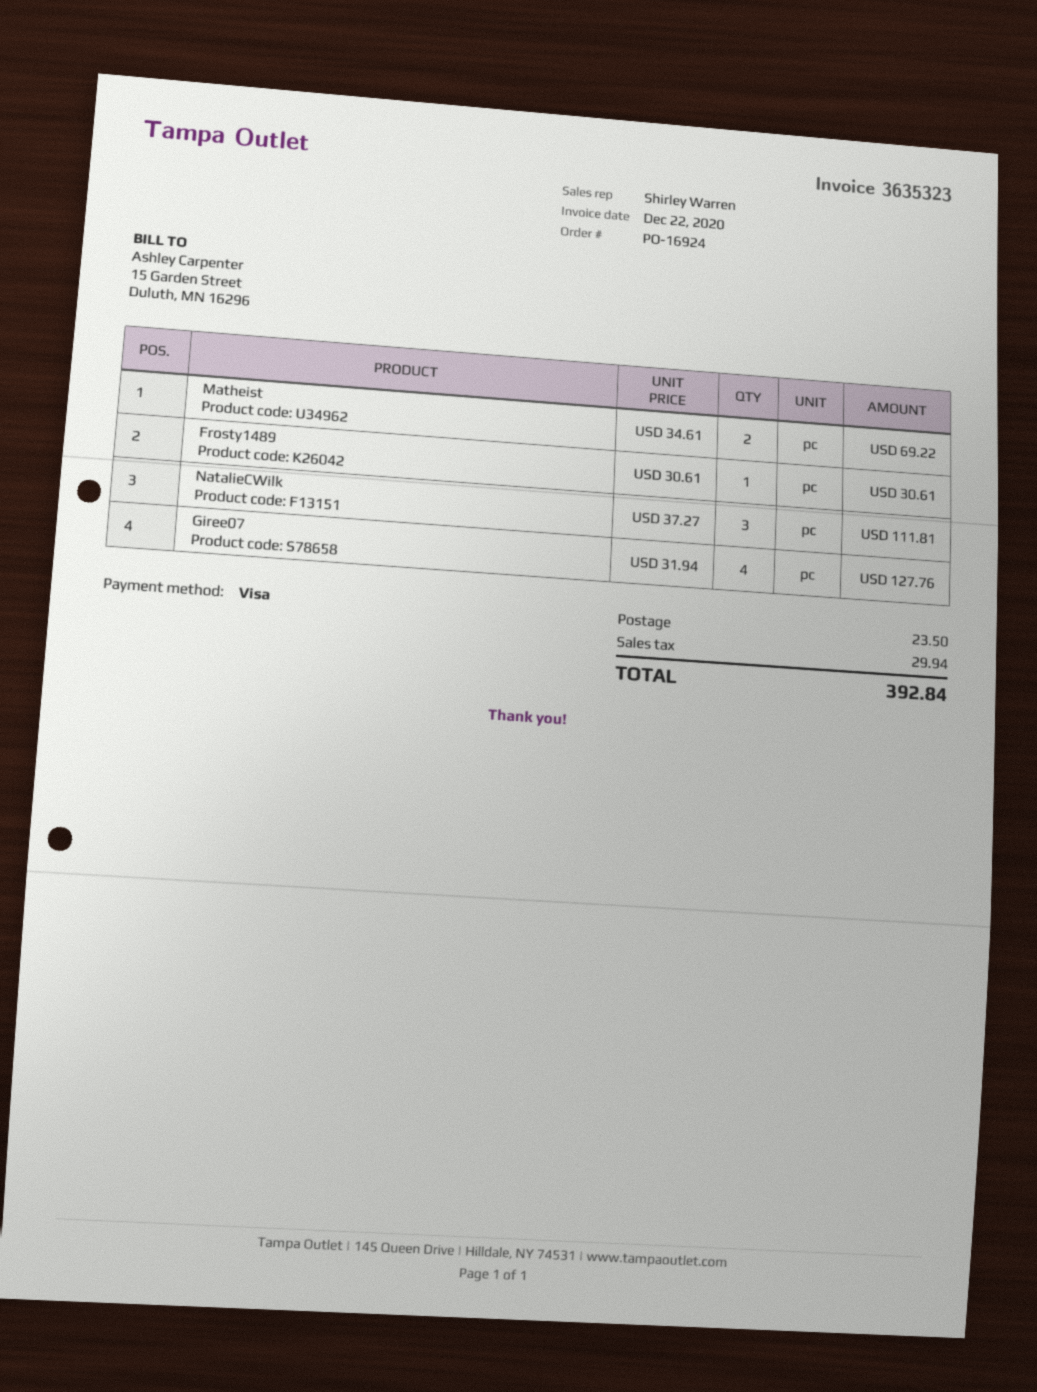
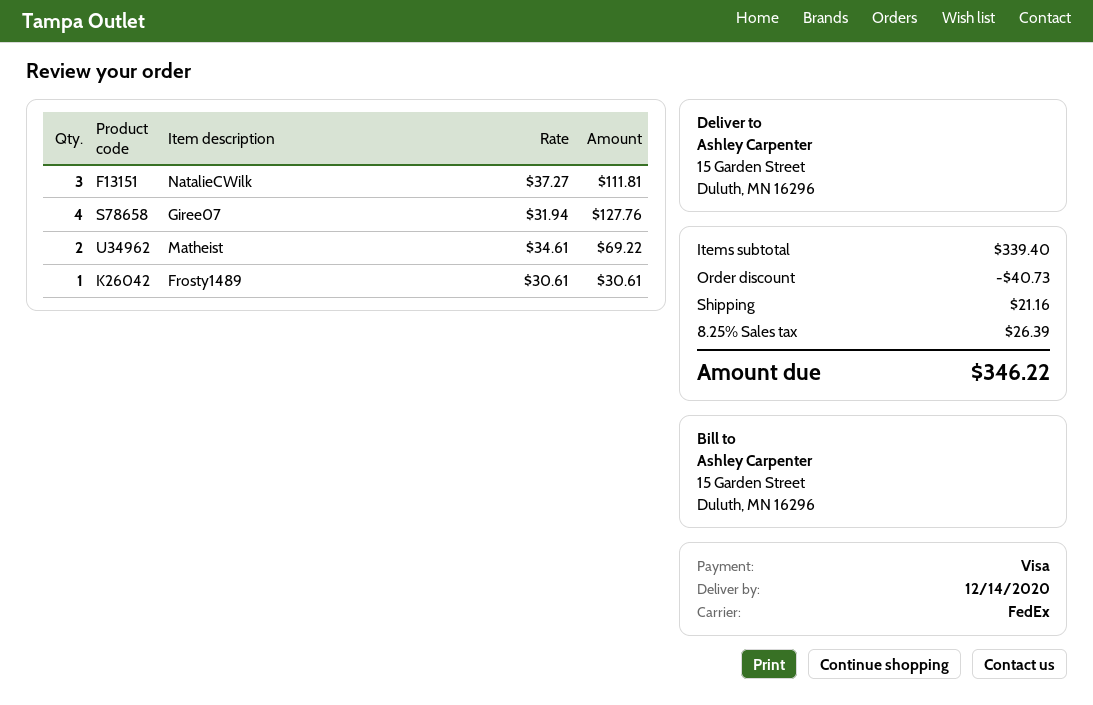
discount: none -> 40.73
shipping: 23.50 -> 21.16
tax: 29.94 -> 26.39
total: 392.84 -> 346.22

